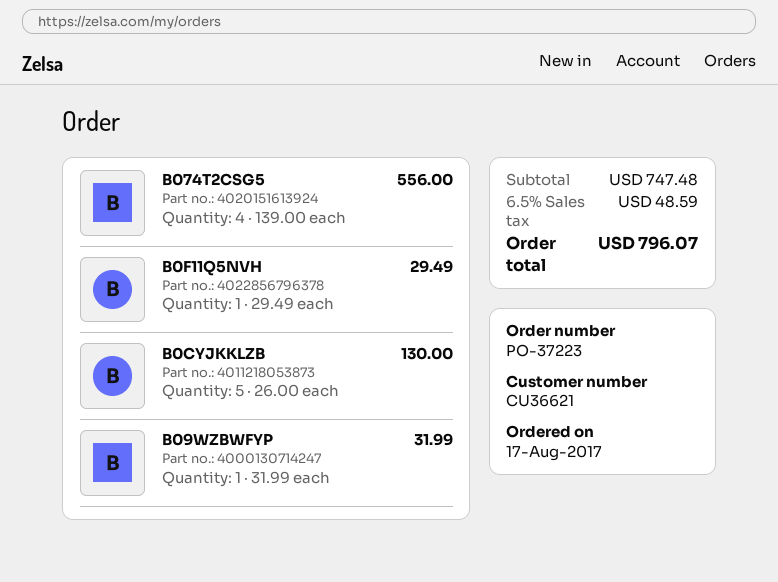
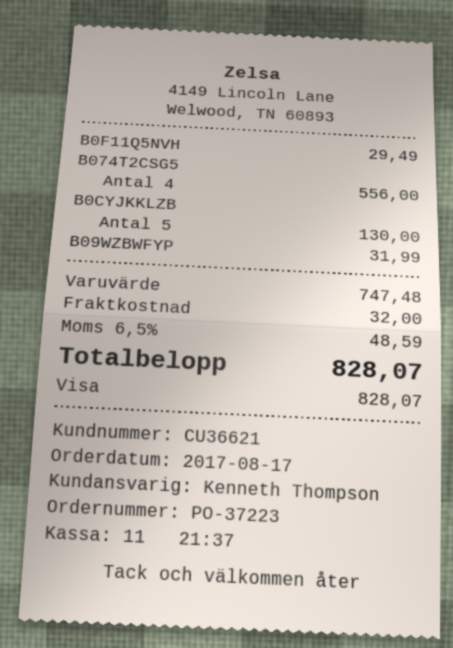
shipping: none -> 32.00
total: 796.07 -> 828.07

